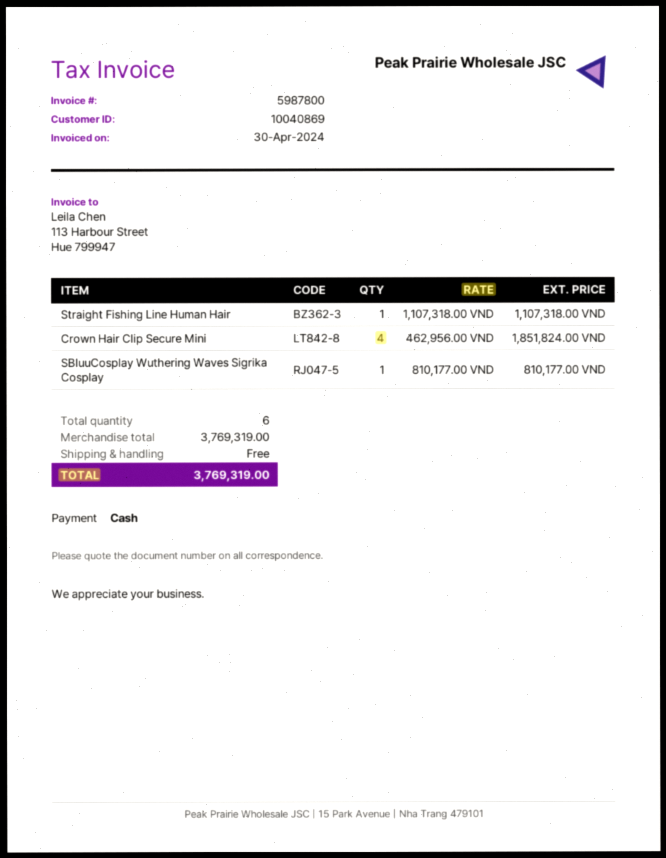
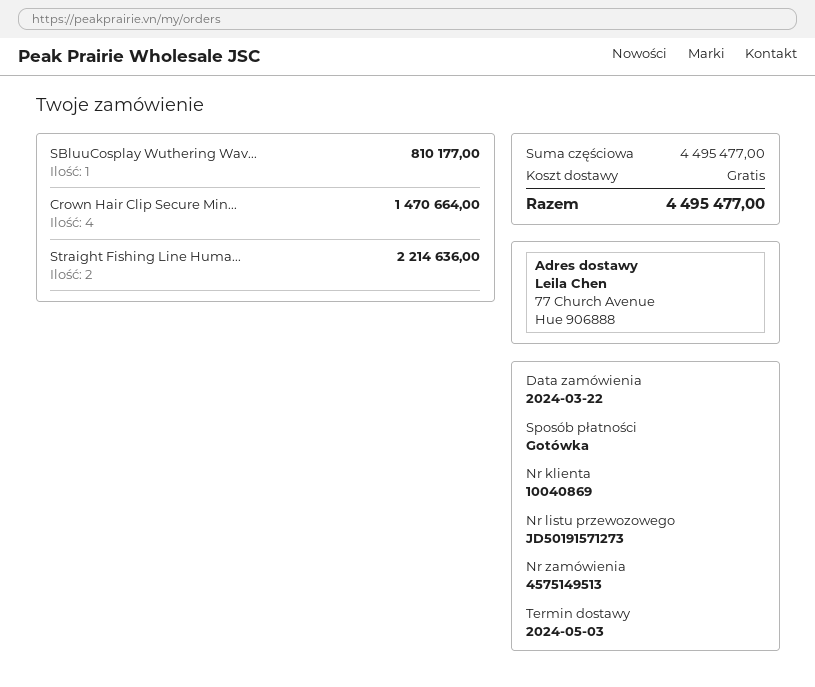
Straight Fishing Line Human Hair: 1 for 1107318.00 -> 2 for 2214636.00
Crown Hair Clip Secure Mini: 4 for 1851824.00 -> 4 for 1470664.00
subtotal: 3769319.00 -> 4495477.00
total: 3769319.00 -> 4495477.00

